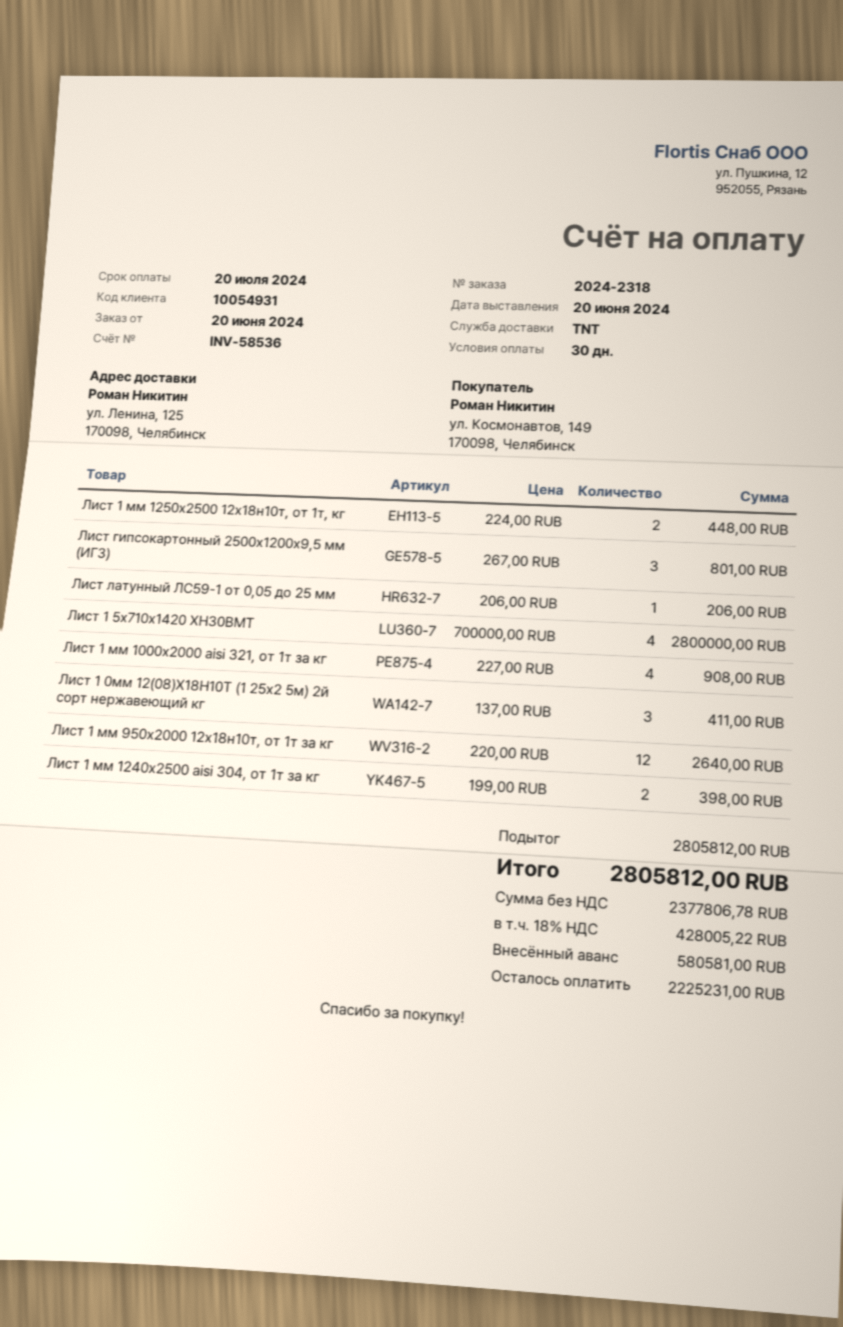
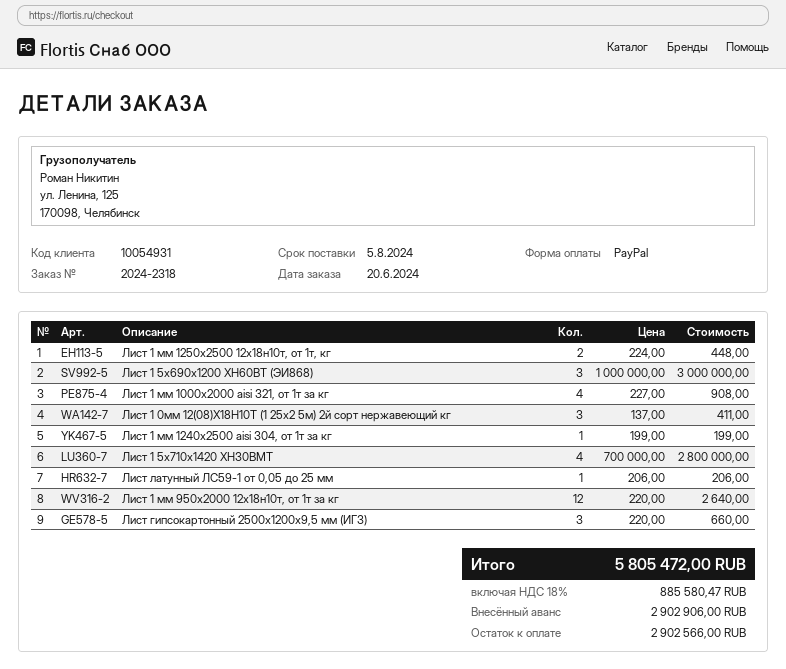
Лист гипсокартонный 2500х1200х9,5 мм (ИГЗ): 3 x 267.00 = 801.00 -> 3 x 220.00 = 660.00
Лист 1 мм 1240х2500 aisi 304, от 1т за кг: 2 x 199.00 = 398.00 -> 1 x 199.00 = 199.00
Лист 1 5х690х1200 ХН60ВТ (ЭИ868): none -> 3 x 1000000.00 = 3000000.00
tax: 18% = 428005.22 -> 18% = 885580.47
total: 2805812.00 -> 5805472.00
deposit: 580581.00 -> 2902906.00
balance: 2225231.00 -> 2902566.00

